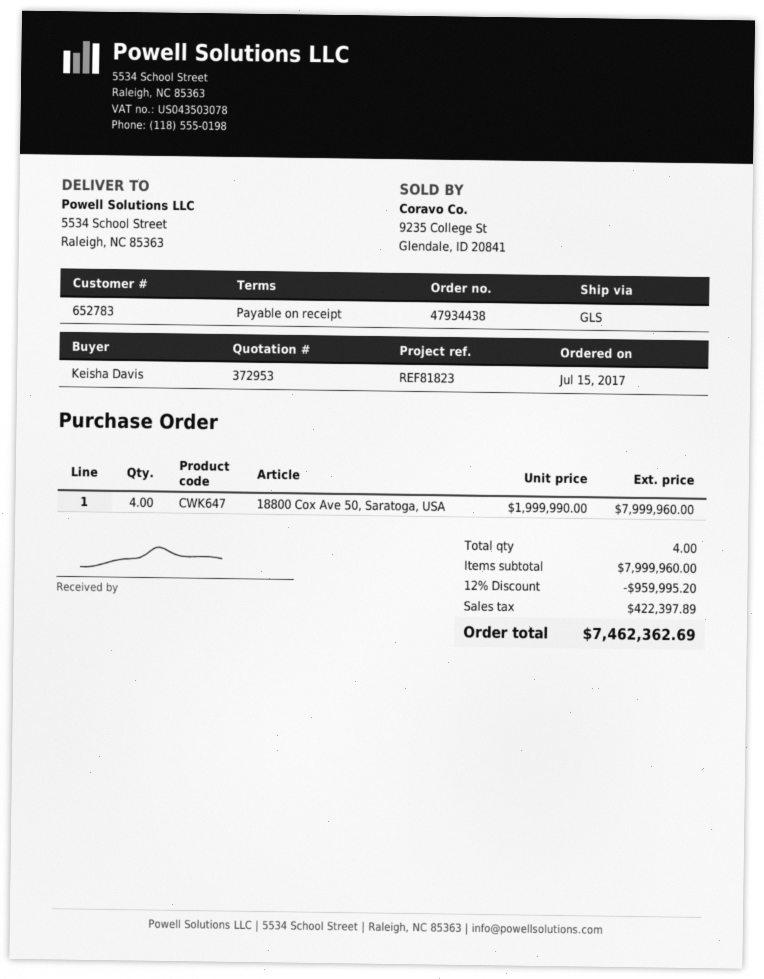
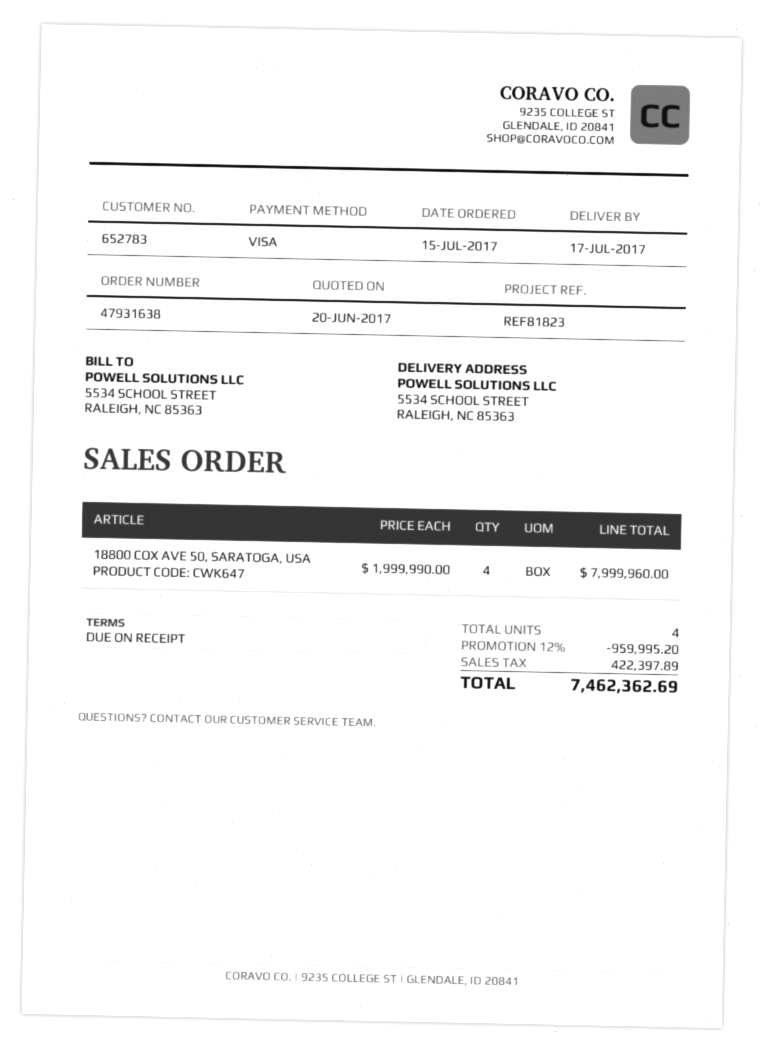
order number: 47934438 -> 47931638

